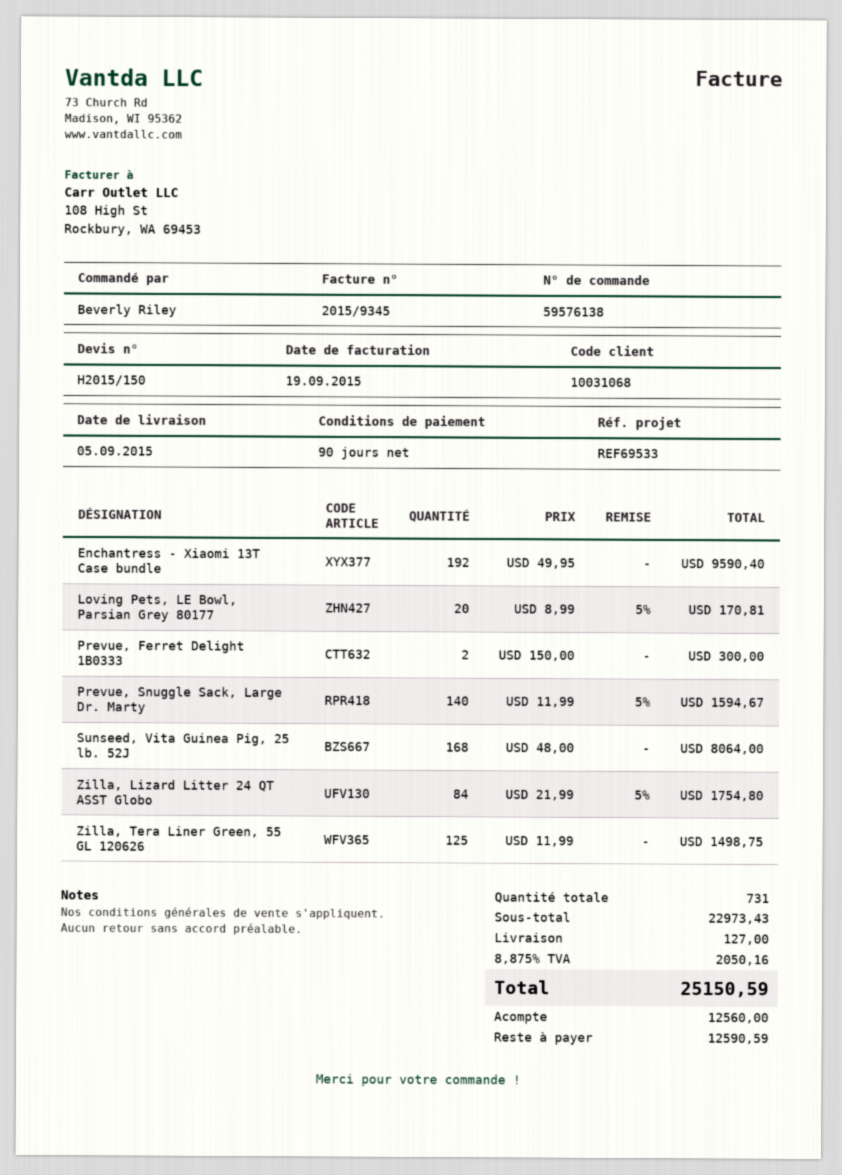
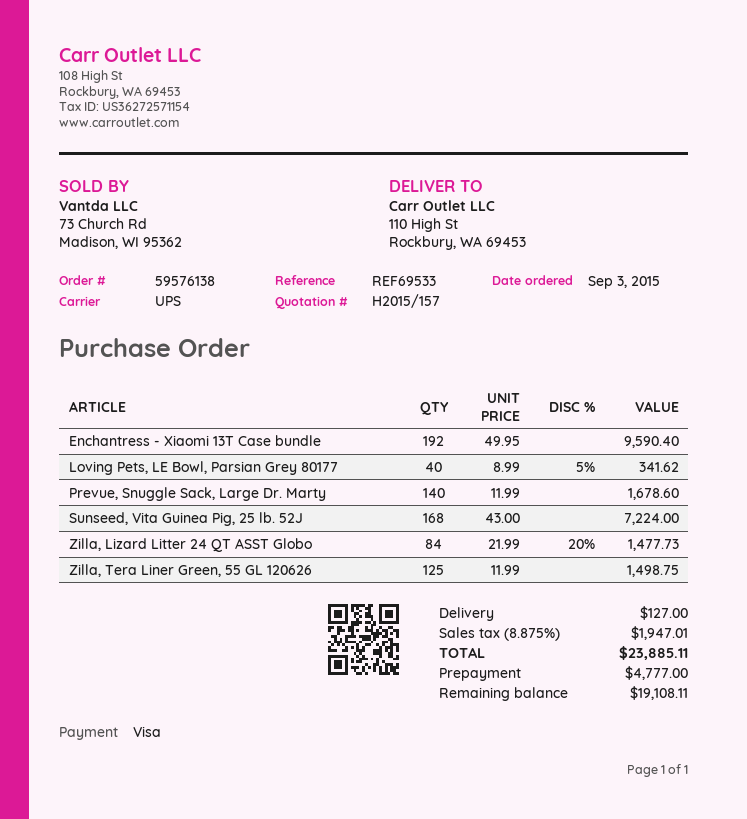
quote number: H2015/150 -> H2015/157
Loving Pets, LE Bowl, Parsian Grey 80177: 20 x 8.99 - 5% = 170.81 -> 40 x 8.99 - 5% = 341.62
Prevue, Ferret Delight 1B0333: 2 x 150.00 = 300.00 -> none
Prevue, Snuggle Sack, Large Dr. Marty: 140 x 11.99 - 5% = 1594.67 -> 140 x 11.99 = 1678.60
Sunseed, Vita Guinea Pig, 25 lb. 52J: 168 x 48.00 = 8064.00 -> 168 x 43.00 = 7224.00
Zilla, Lizard Litter 24 QT ASST Globo: 84 x 21.99 - 5% = 1754.80 -> 84 x 21.99 - 20% = 1477.73
tax: 8.875% = 2050.16 -> 8.875% = 1947.01
total: 25150.59 -> 23885.11
deposit: 12560.00 -> 4777.00
balance: 12590.59 -> 19108.11

